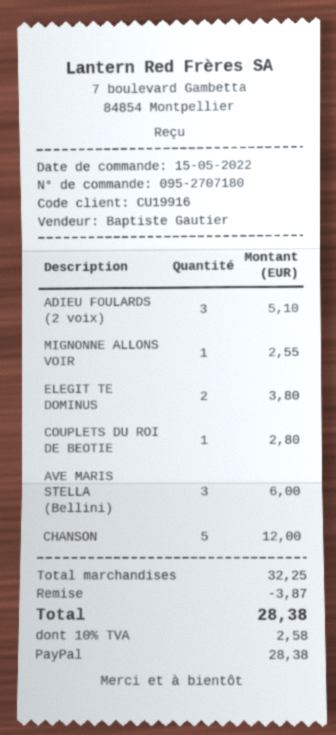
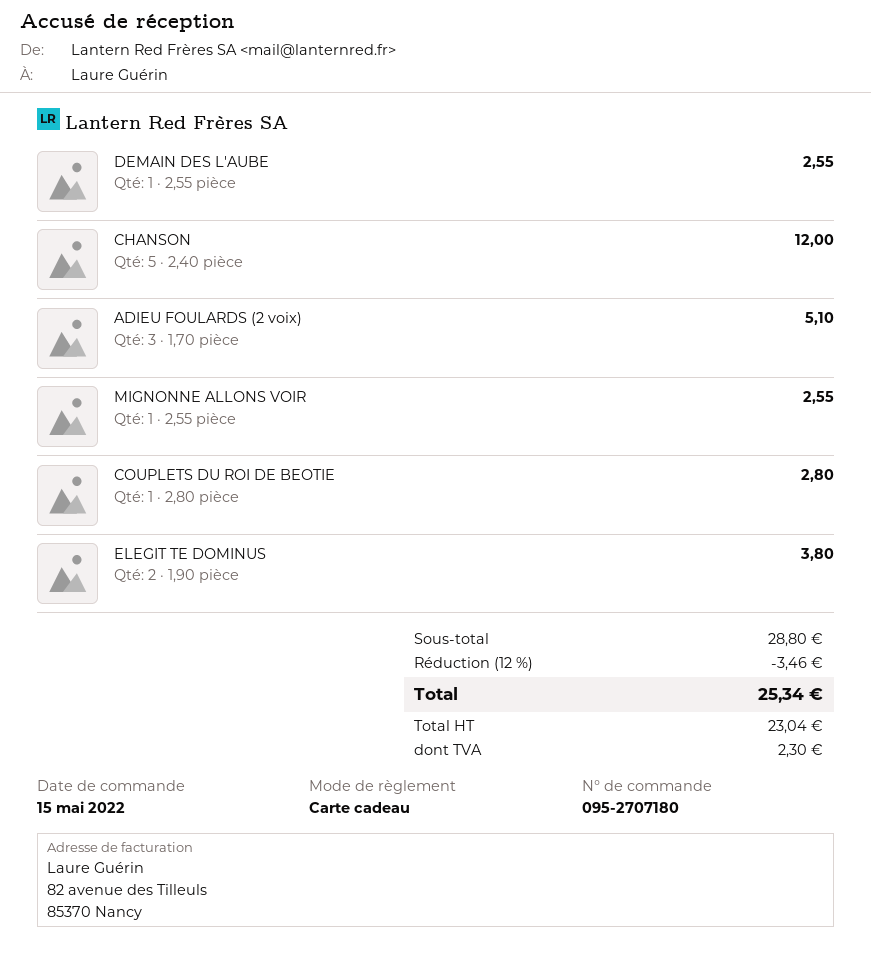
payment method: PayPal -> gift card
AVE MARIS STELLA (Bellini): 3 for 6.00 -> none
DEMAIN DES L'AUBE: none -> 1 for 2.55
subtotal: 32.25 -> 28.80
discount: 3.87 -> 3.46
tax: 2.58 -> 2.30
total: 28.38 -> 25.34

